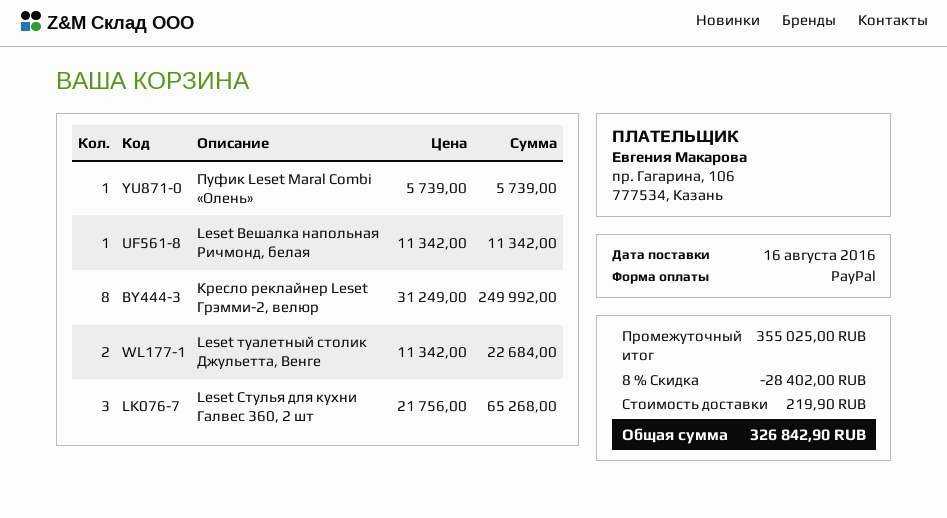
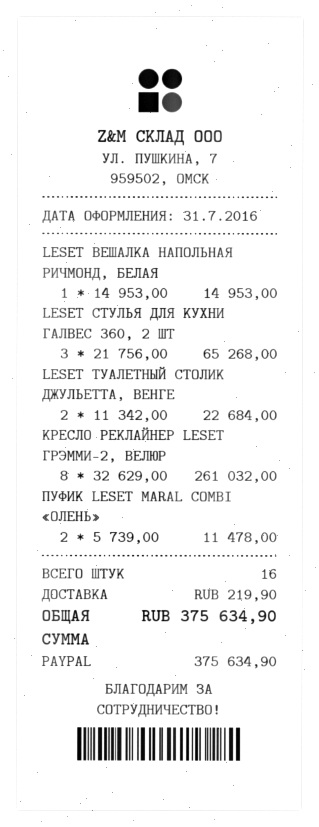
Пуфик Leset Maral Combi «Олень»: 1 x 5739.00 = 5739.00 -> 2 x 5739.00 = 11478.00
Leset Вешалка напольная Ричмонд, белая: 1 x 11342.00 = 11342.00 -> 1 x 14953.00 = 14953.00
Кресло реклайнер Leset Грэмми-2, велюр: 8 x 31249.00 = 249992.00 -> 8 x 32629.00 = 261032.00
discount: 8% = 28402.00 -> none
total: 326842.90 -> 375634.90

